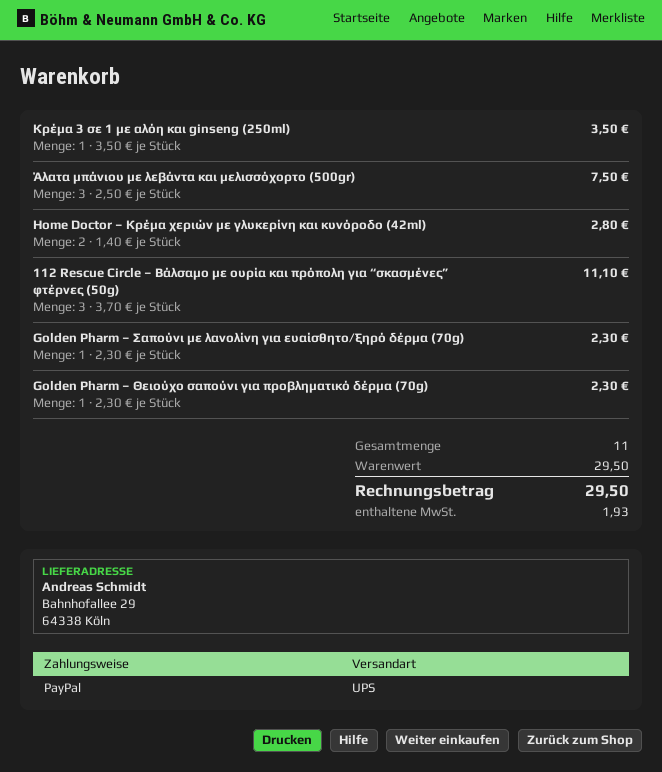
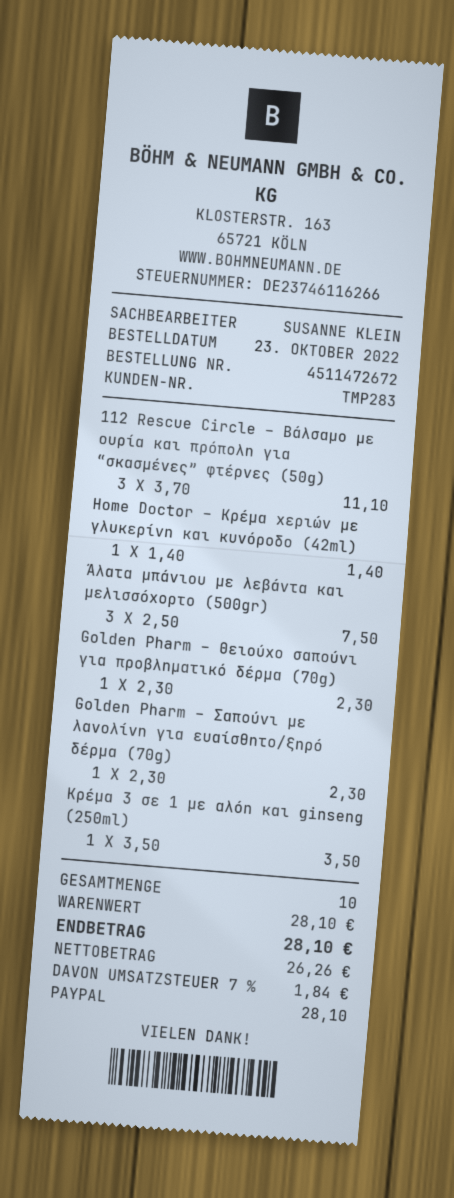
Home Doctor – Κρέμα χεριών με γλυκερίνη και κυνόροδο (42ml): 2 x 1.40 = 2.80 -> 1 x 1.40 = 1.40
total quantity: 11 -> 10
subtotal: 29.50 -> 28.10
tax: 1.93 -> 1.84
total: 29.50 -> 28.10

